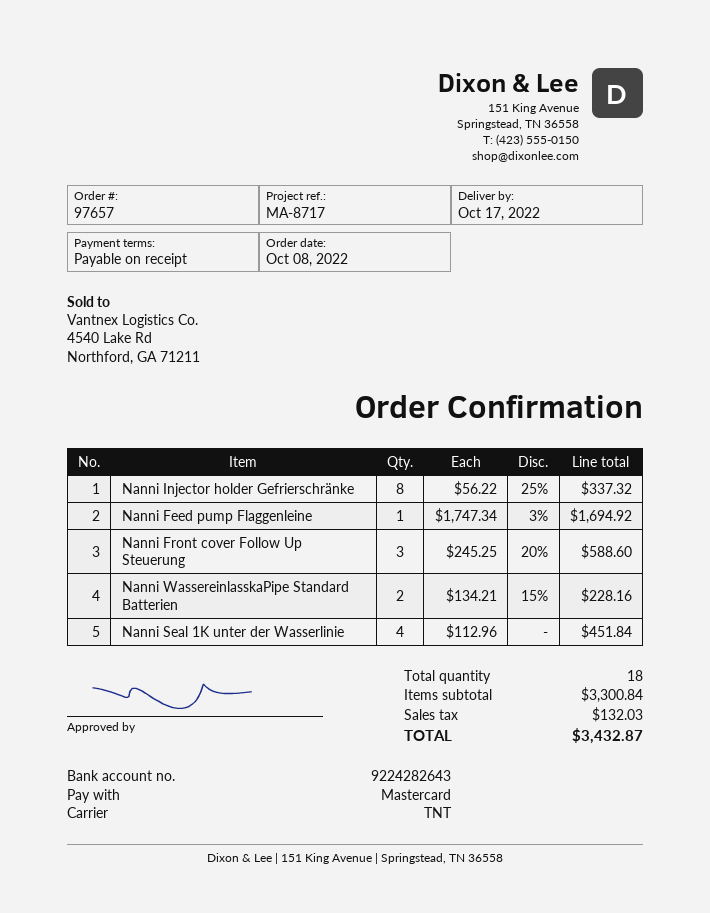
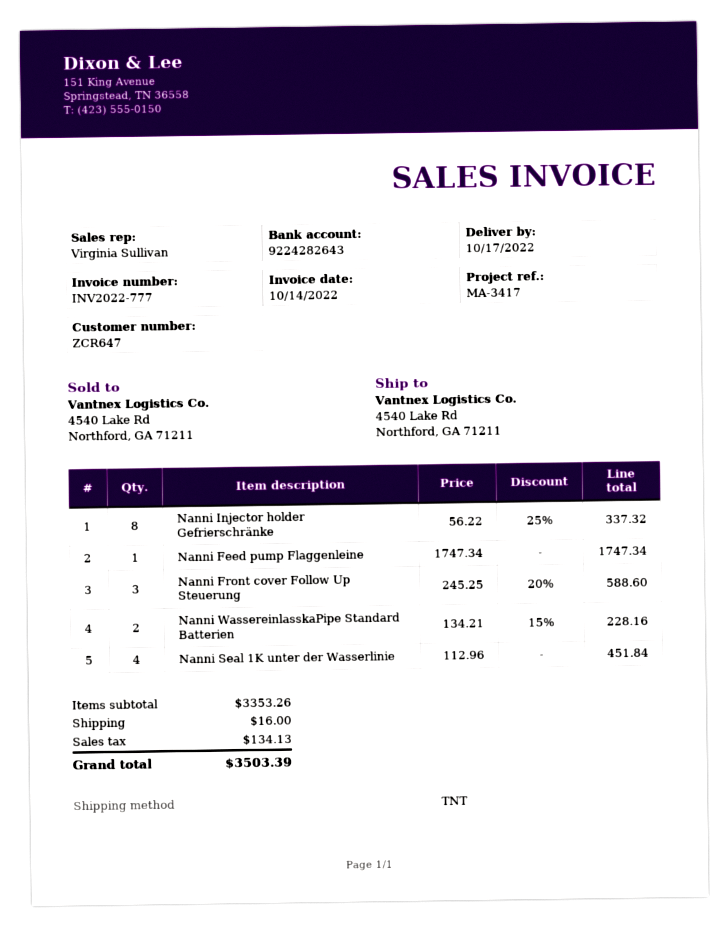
reference: MA-8717 -> MA-3417
Nanni Feed pump Flaggenleine: 1 x 1747.34 - 3% = 1694.92 -> 1 x 1747.34 = 1747.34
subtotal: 3300.84 -> 3353.26
shipping: none -> 16.00
tax: 132.03 -> 134.13
total: 3432.87 -> 3503.39

